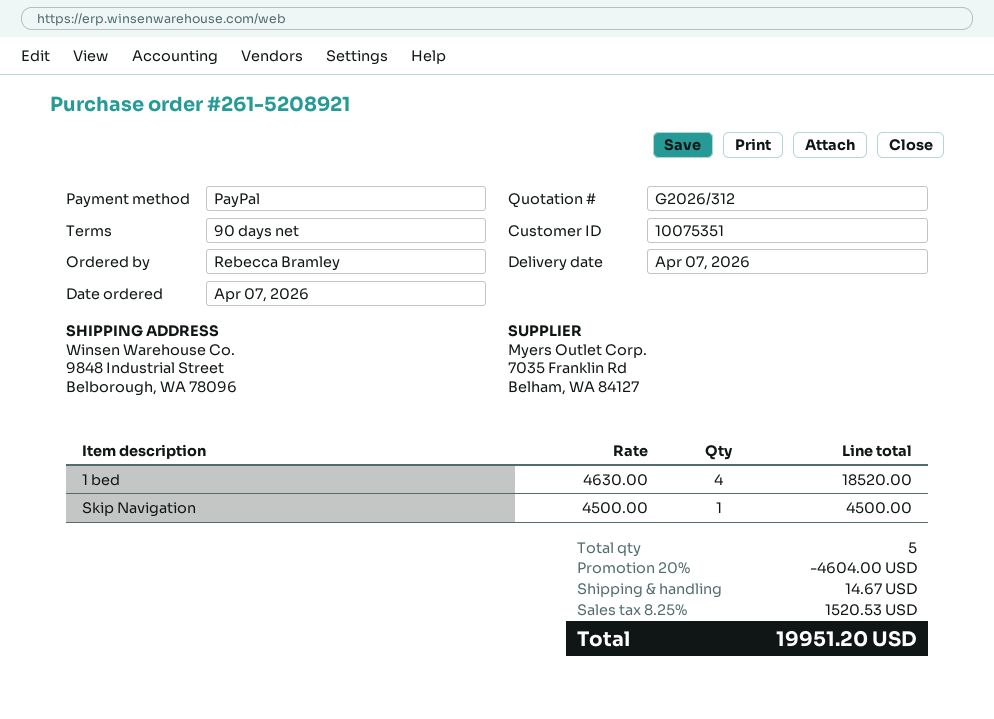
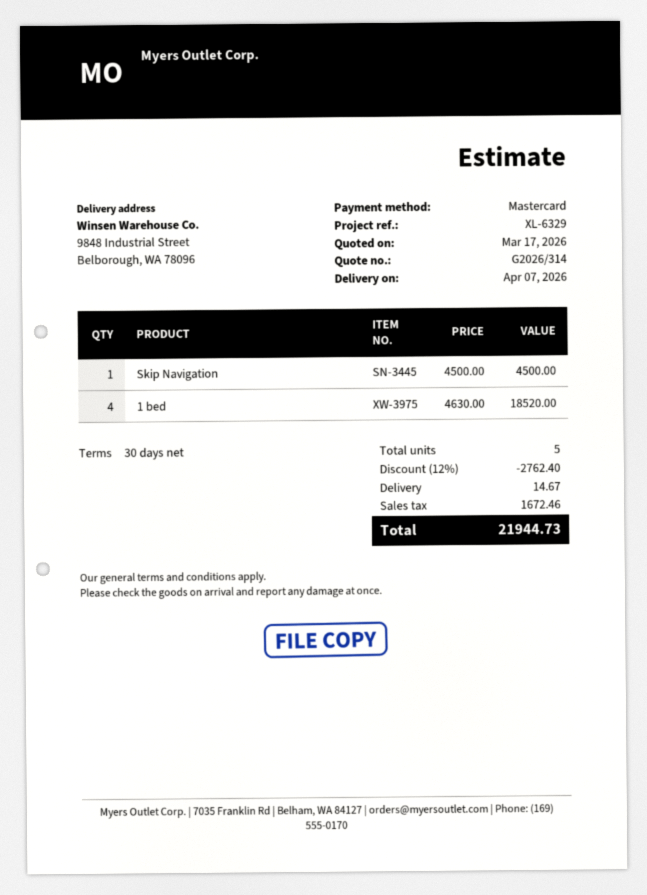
quote number: G2026/312 -> G2026/314
payment terms: 90 days -> 30 days
payment method: PayPal -> Mastercard
discount: 20% = 4604.00 -> 12% = 2762.40
tax: 1520.53 -> 1672.46
total: 19951.20 -> 21944.73

